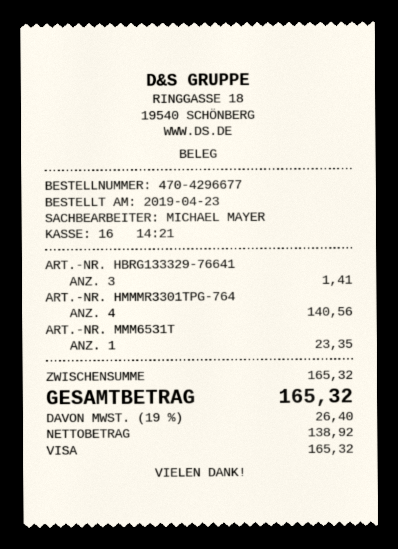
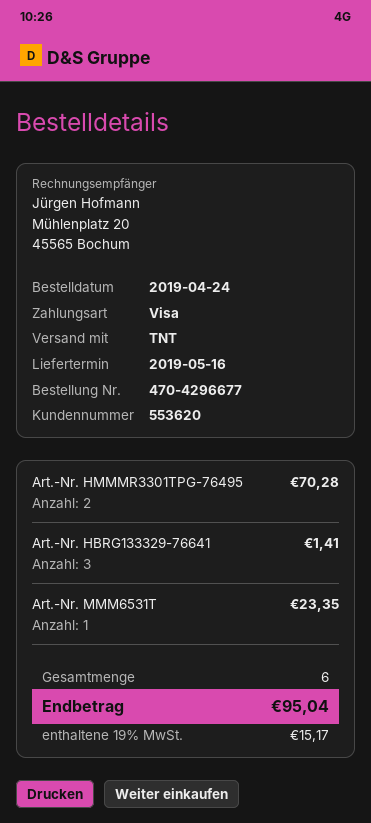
order date: 2019-04-23 -> 2019-04-24
ART.-NR. HMMMR3301TPG-764: 4 for 140.56 -> 2 for 70.28
tax: 19% = 26.40 -> 19% = 15.17
total: 165.32 -> 95.04

